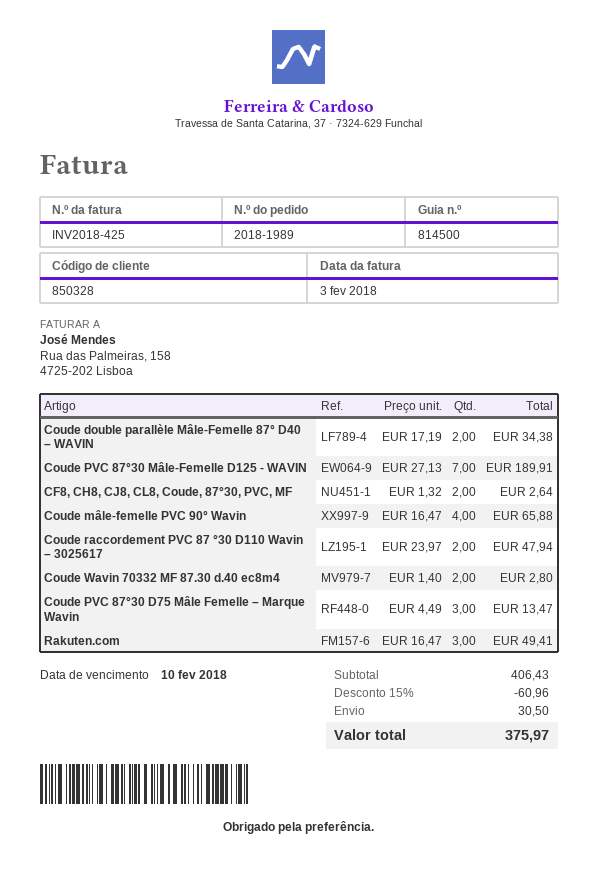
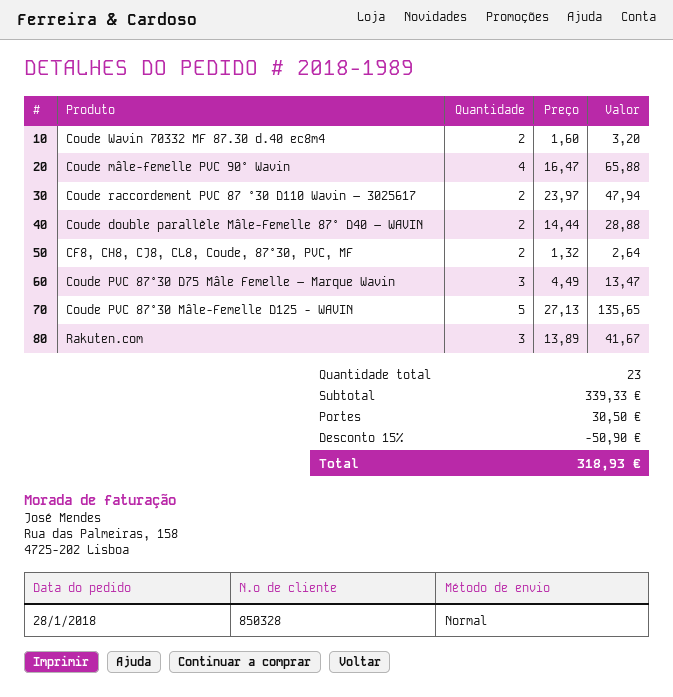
Coude double parallèle Mâle-Femelle 87° D40 – WAVIN: 2 x 17.19 = 34.38 -> 2 x 14.44 = 28.88
Coude PVC 87°30 Mâle-Femelle D125 - WAVIN: 7 x 27.13 = 189.91 -> 5 x 27.13 = 135.65
Coude Wavin 70332 MF 87.30 d.40 ec8m4: 2 x 1.40 = 2.80 -> 2 x 1.60 = 3.20
Rakuten.com: 3 x 16.47 = 49.41 -> 3 x 13.89 = 41.67
subtotal: 406.43 -> 339.33
discount: 15% = 60.96 -> 15% = 50.90
total: 375.97 -> 318.93

